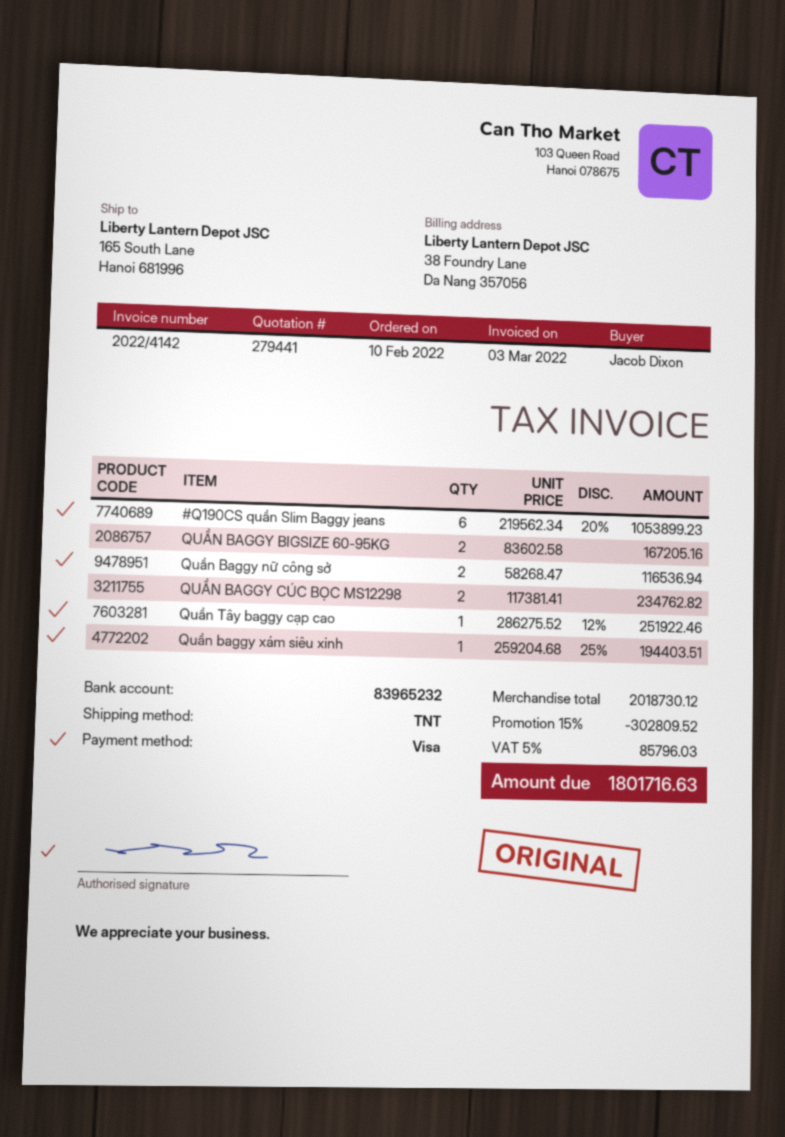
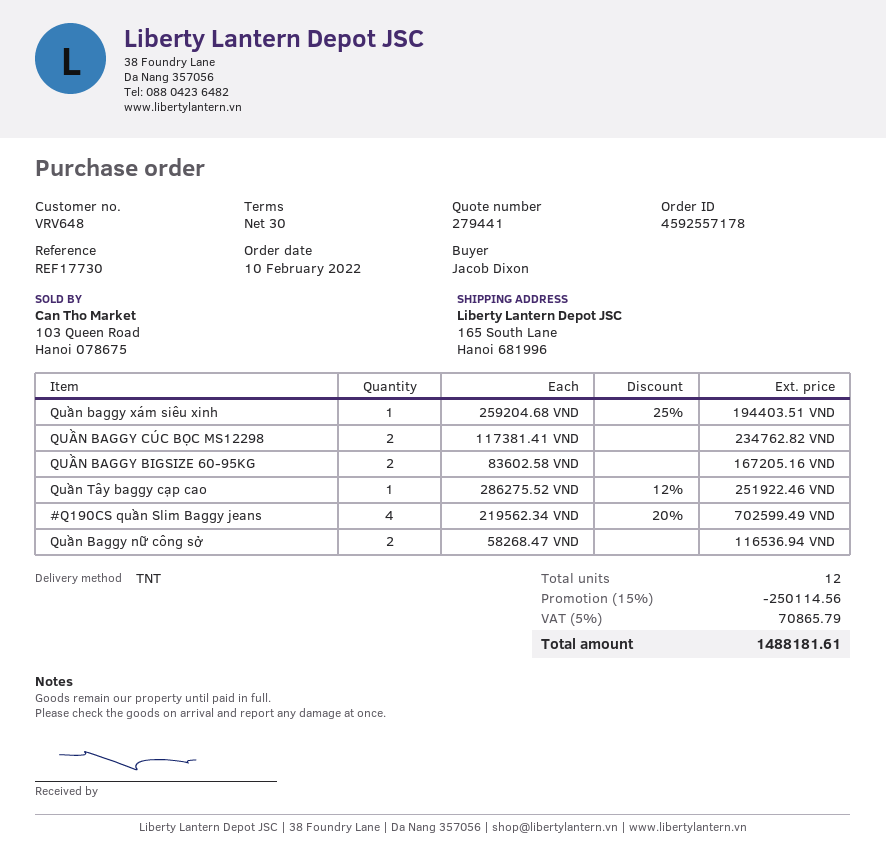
#Q190CS quần Slim Baggy jeans: 6 x 219562.34 - 20% = 1053899.23 -> 4 x 219562.34 - 20% = 702599.49
discount: 15% = 302809.52 -> 15% = 250114.56
tax: 5% = 85796.03 -> 5% = 70865.79
total: 1801716.63 -> 1488181.61

